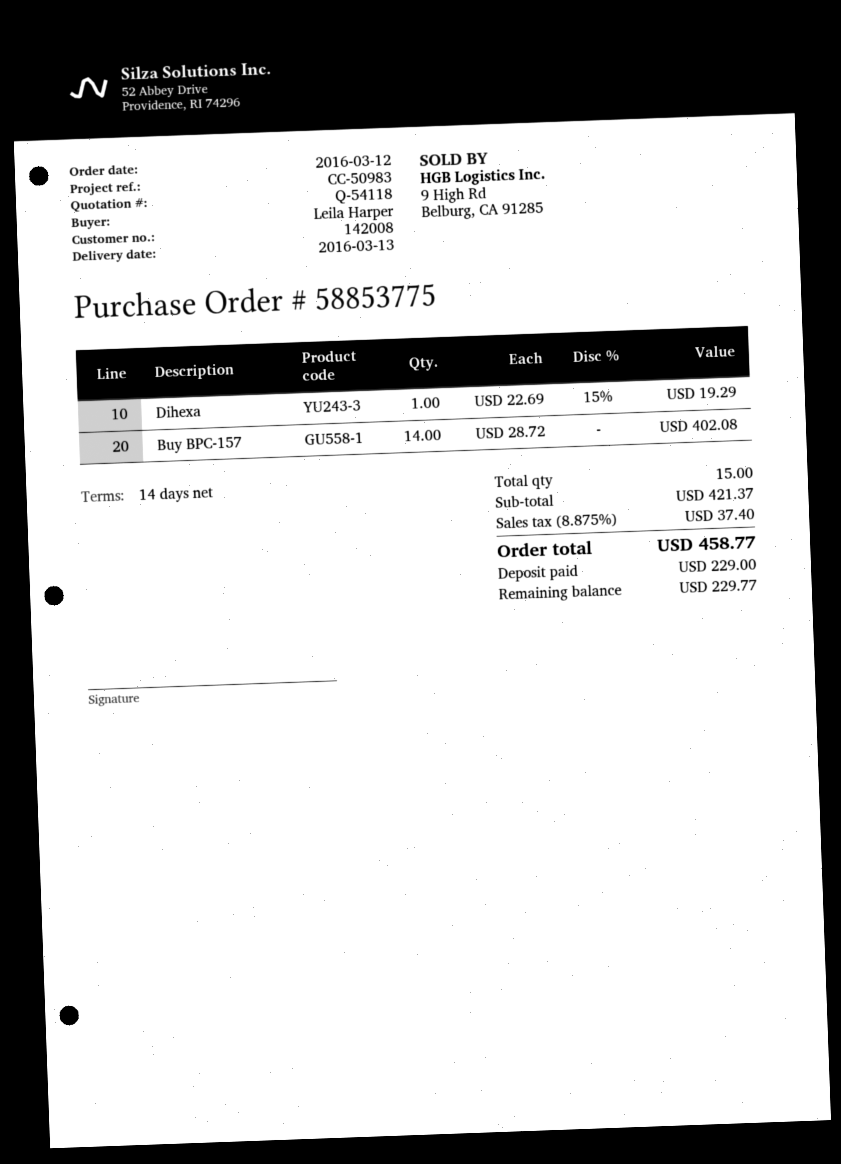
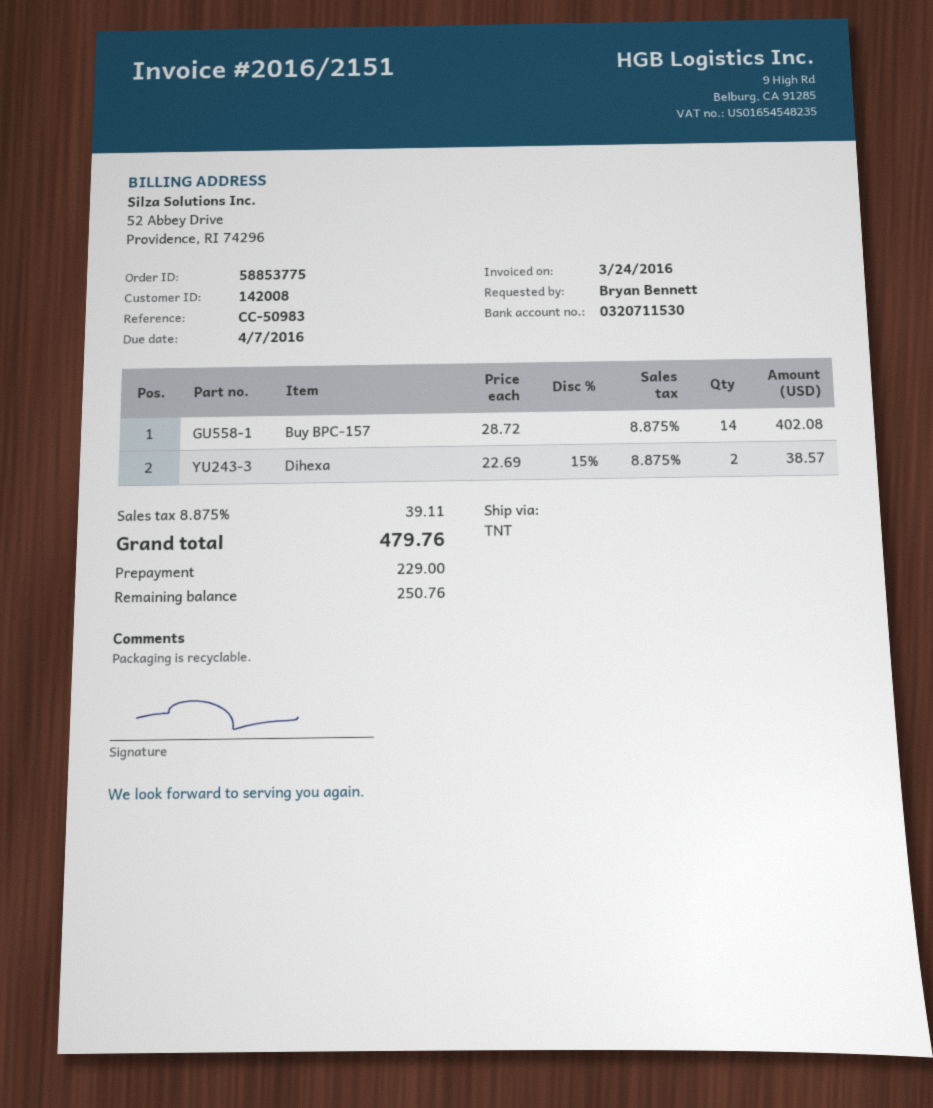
ordered by: Leila Harper -> Bryan Bennett
Dihexa: 1 x 22.69 - 15% = 19.29 -> 2 x 22.69 - 15% = 38.57
tax: 8.875% = 37.40 -> 8.875% = 39.11
total: 458.77 -> 479.76
balance: 229.77 -> 250.76

